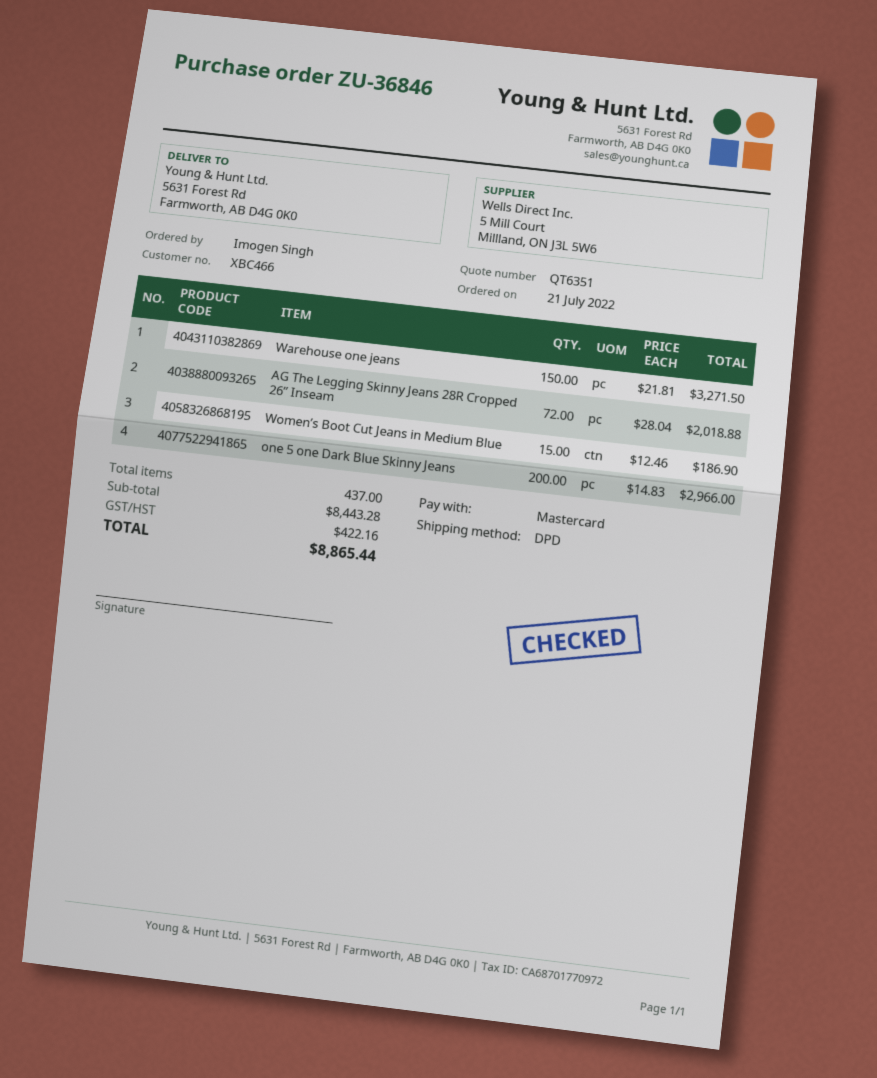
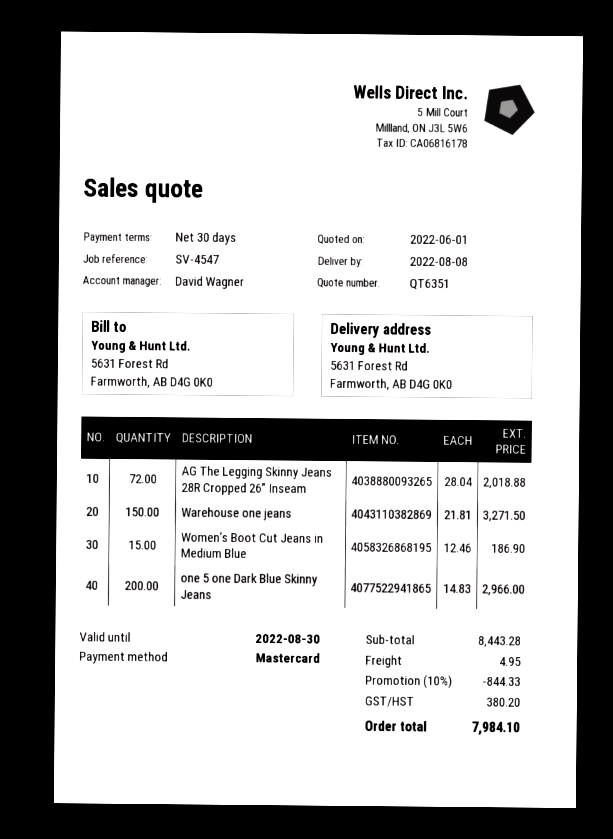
discount: none -> 10% = 844.33
shipping: none -> 4.95
tax: 422.16 -> 380.20
total: 8865.44 -> 7984.10

